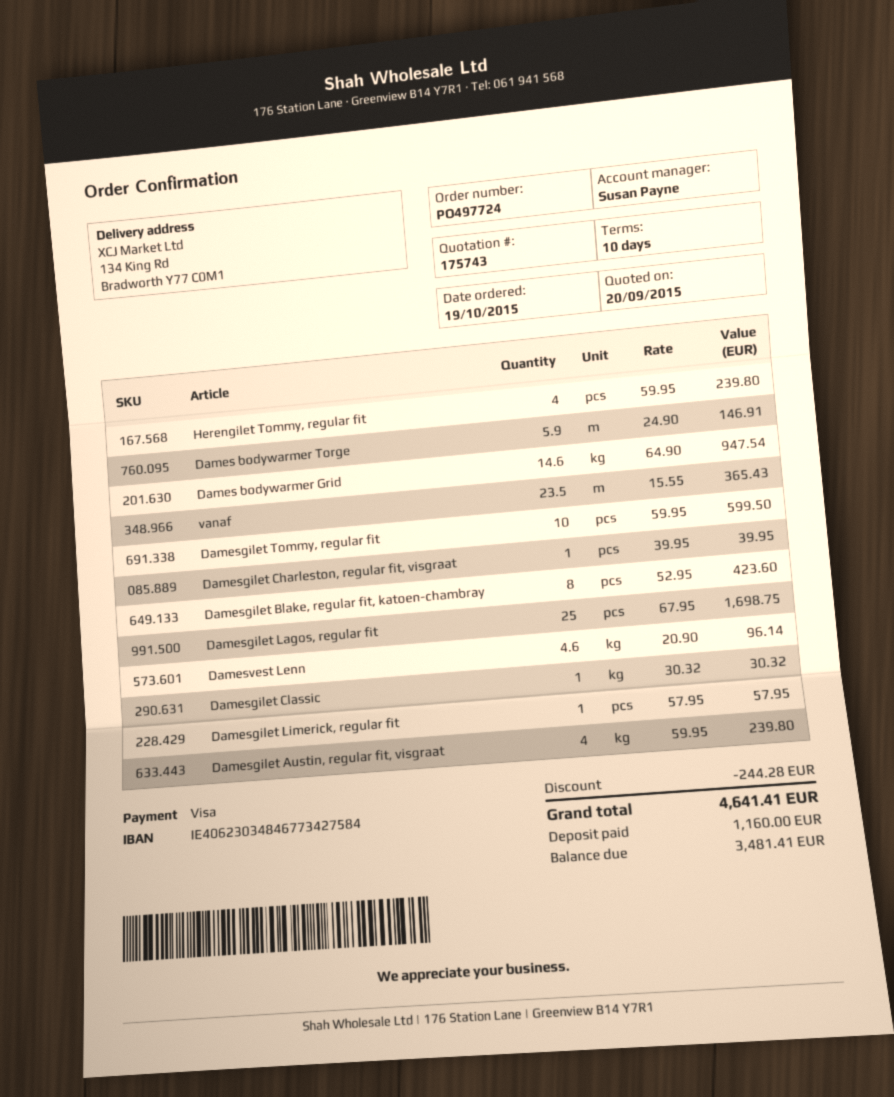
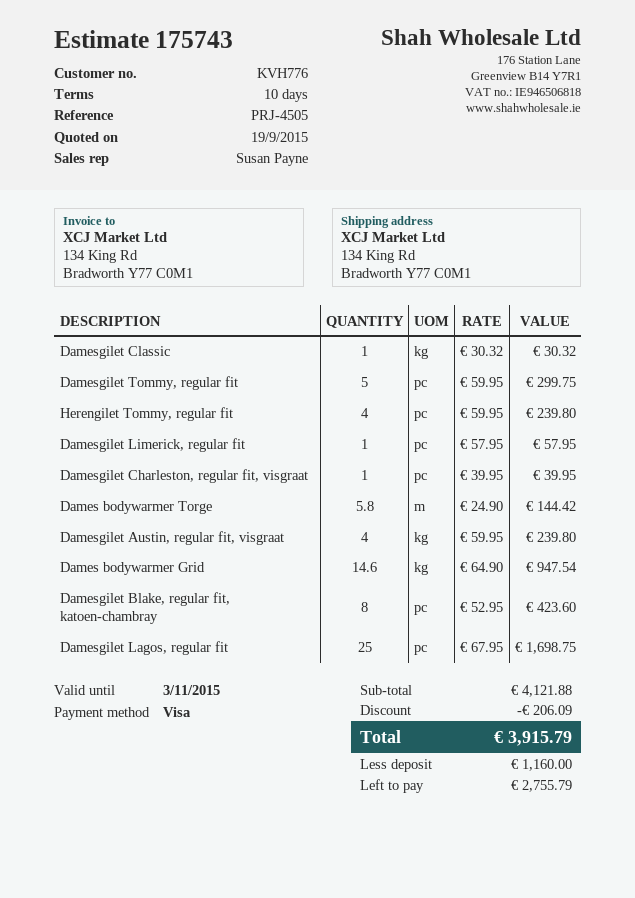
quote date: 2015-09-20 -> 2015-09-19
Dames bodywarmer Torge: 5.9 x 24.90 = 146.91 -> 5.8 x 24.90 = 144.42
vanaf: 23.5 x 15.55 = 365.43 -> none
Damesgilet Tommy, regular fit: 10 x 59.95 = 599.50 -> 5 x 59.95 = 299.75
Damesvest Lenn: 4.6 x 20.90 = 96.14 -> none
discount: 244.28 -> 206.09
total: 4641.41 -> 3915.79
balance: 3481.41 -> 2755.79

